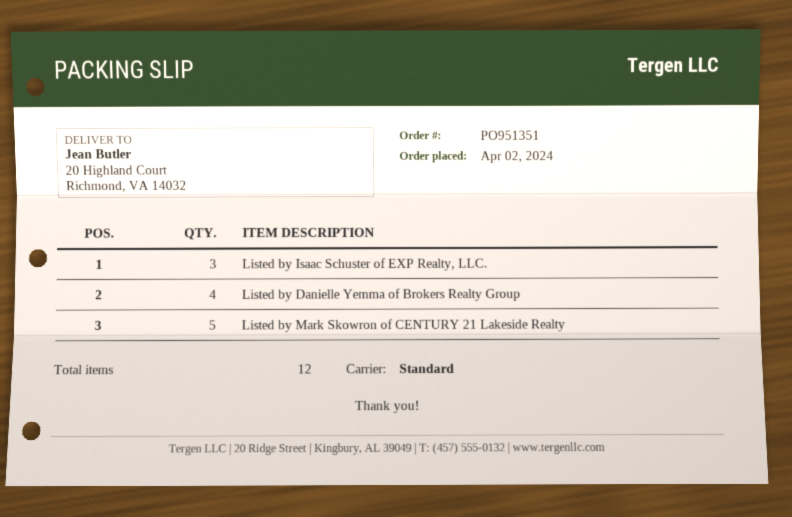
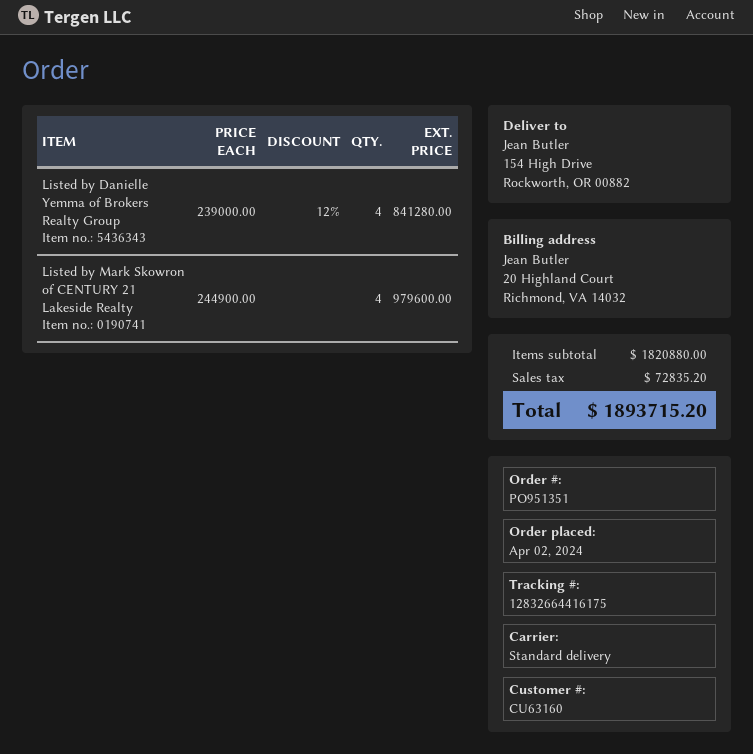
ship to: 20 Highland Court, Richmond, VA 14032 -> 154 High Drive, Rockworth, OR 00882
Listed by Isaac Schuster of EXP Realty, LLC.: 3 -> none
Listed by Mark Skowron of CENTURY 21 Lakeside Realty: 5 -> 4

